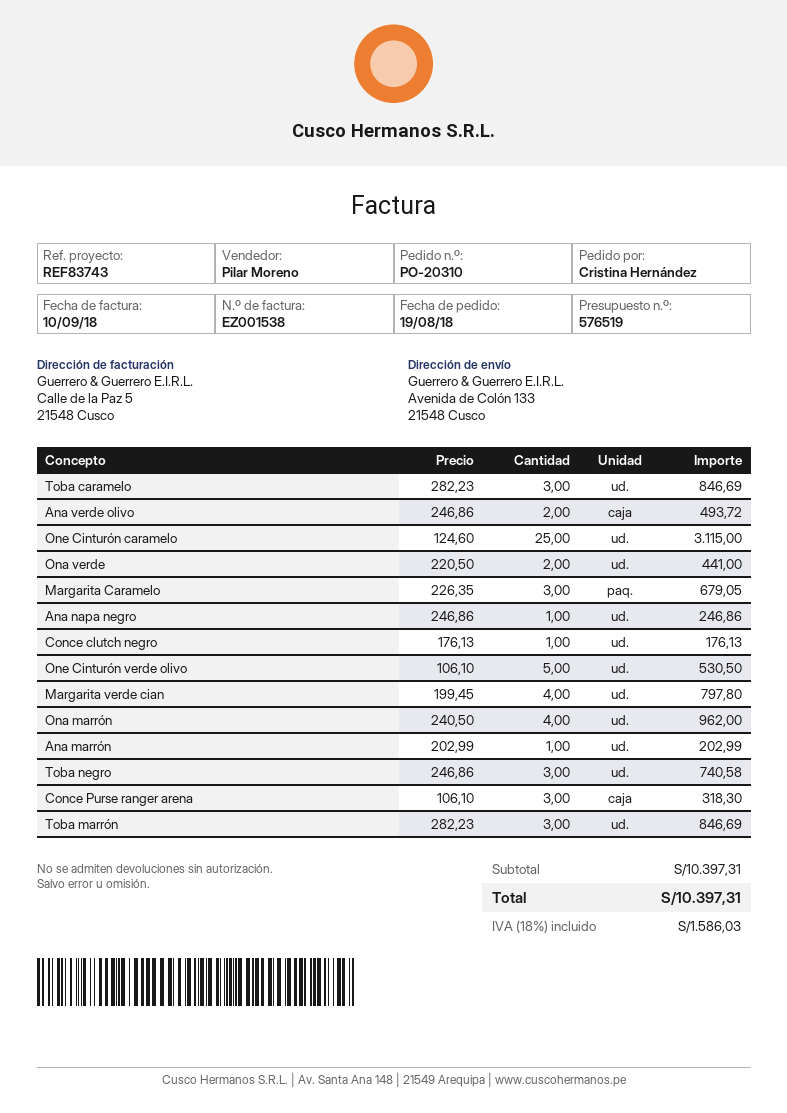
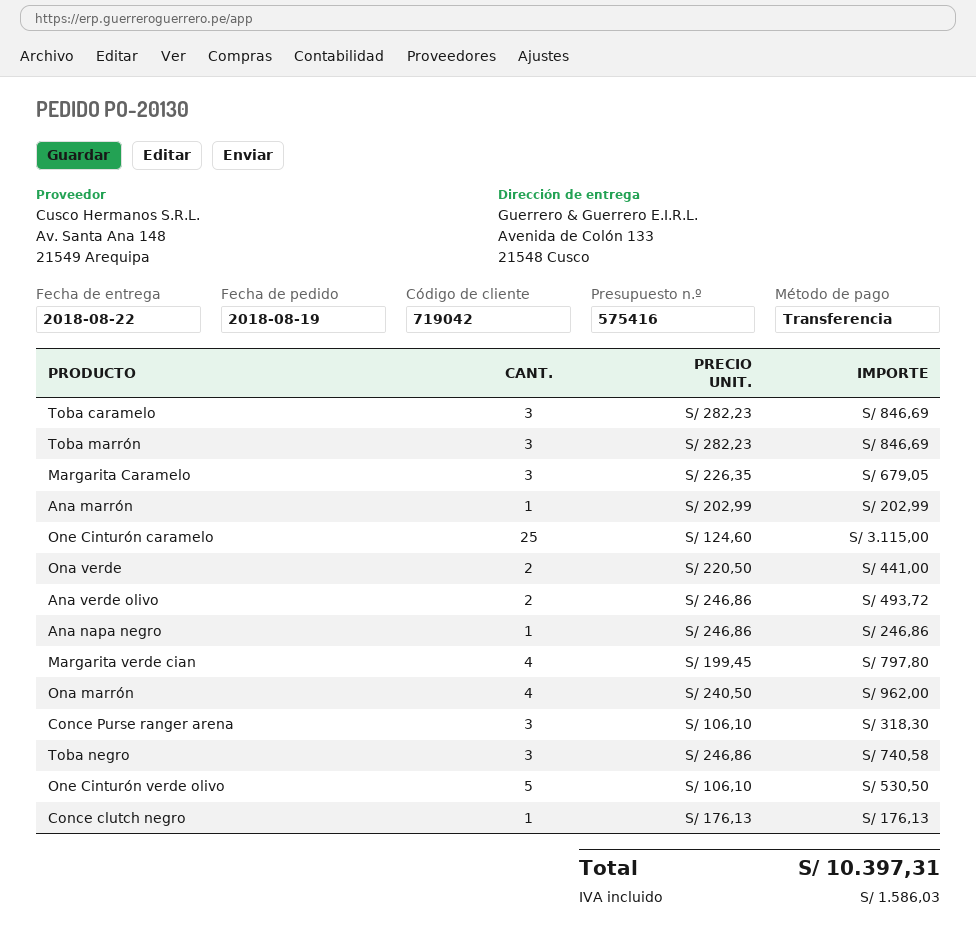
quote number: 576519 -> 575416
order number: PO-20310 -> PO-20130

